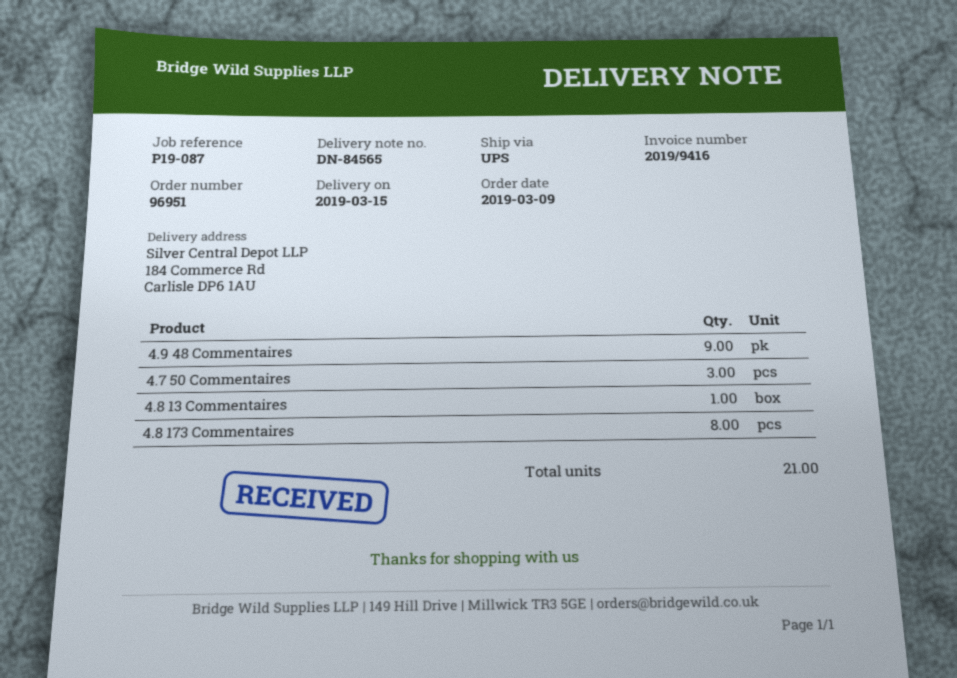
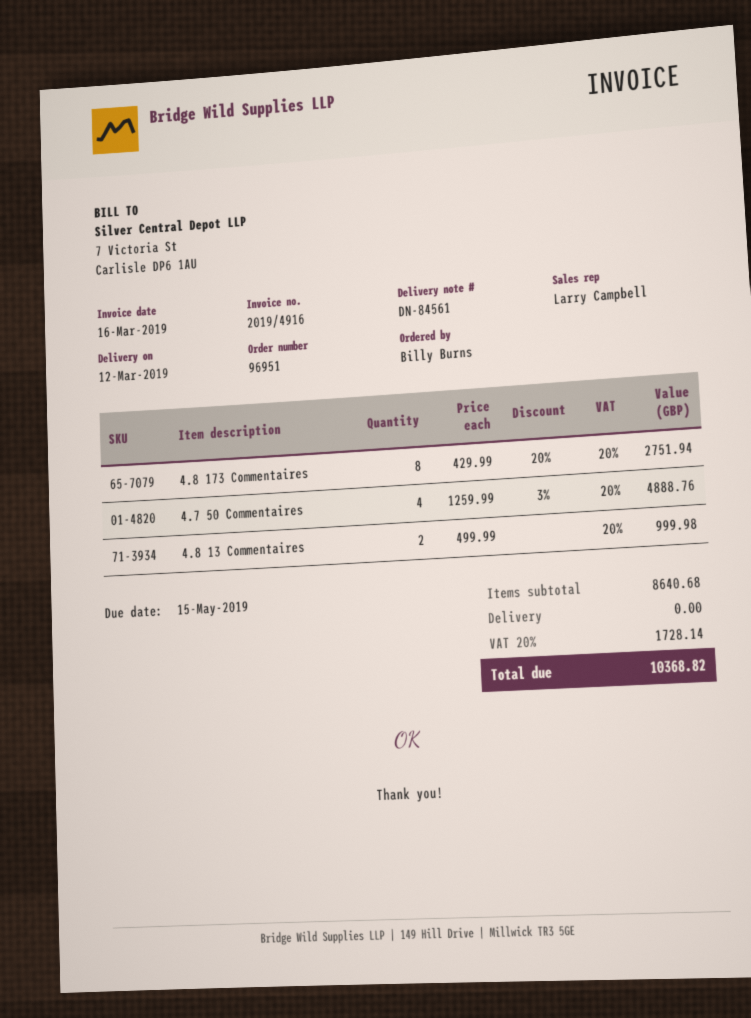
delivery note number: DN-84565 -> DN-84561
delivery date: 2019-03-15 -> 2019-03-12
invoice number: 2019/9416 -> 2019/4916
4.9 48 Commentaires: 9 -> none
4.7 50 Commentaires: 3 -> 4
4.8 13 Commentaires: 1 -> 2

